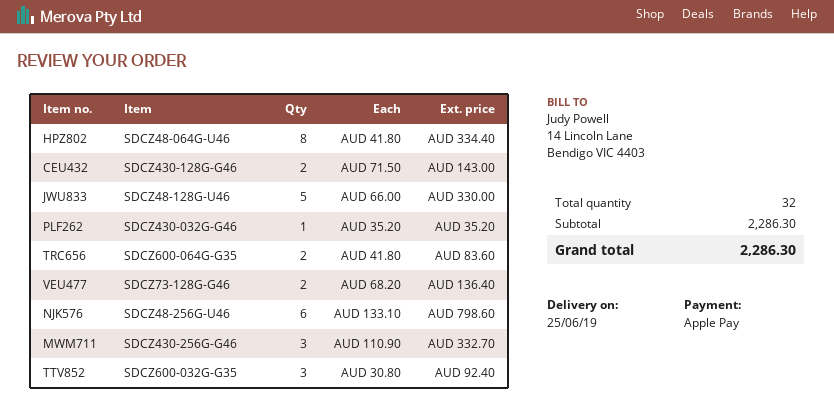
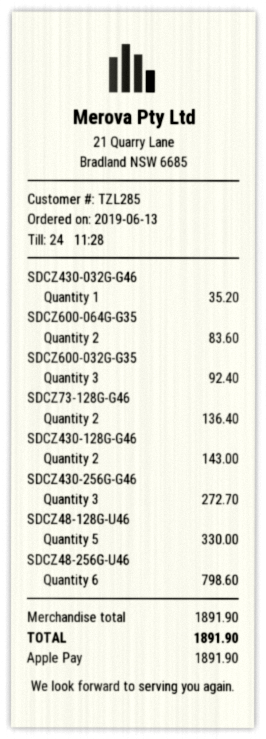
SDCZ48-064G-U46: 8 for 334.40 -> none
SDCZ430-256G-G46: 3 for 332.70 -> 3 for 272.70
subtotal: 2286.30 -> 1891.90
total: 2286.30 -> 1891.90

